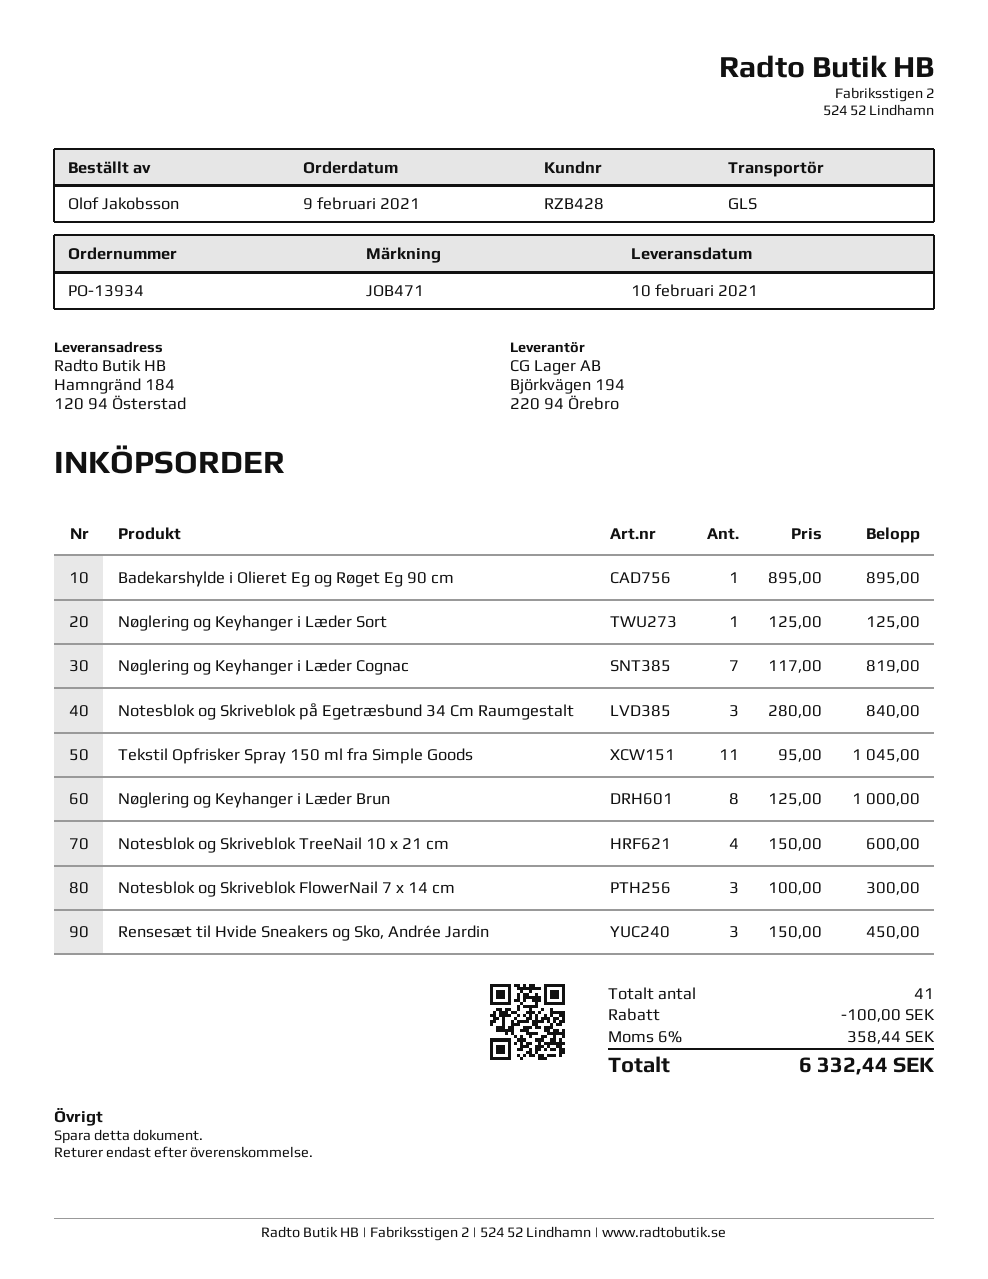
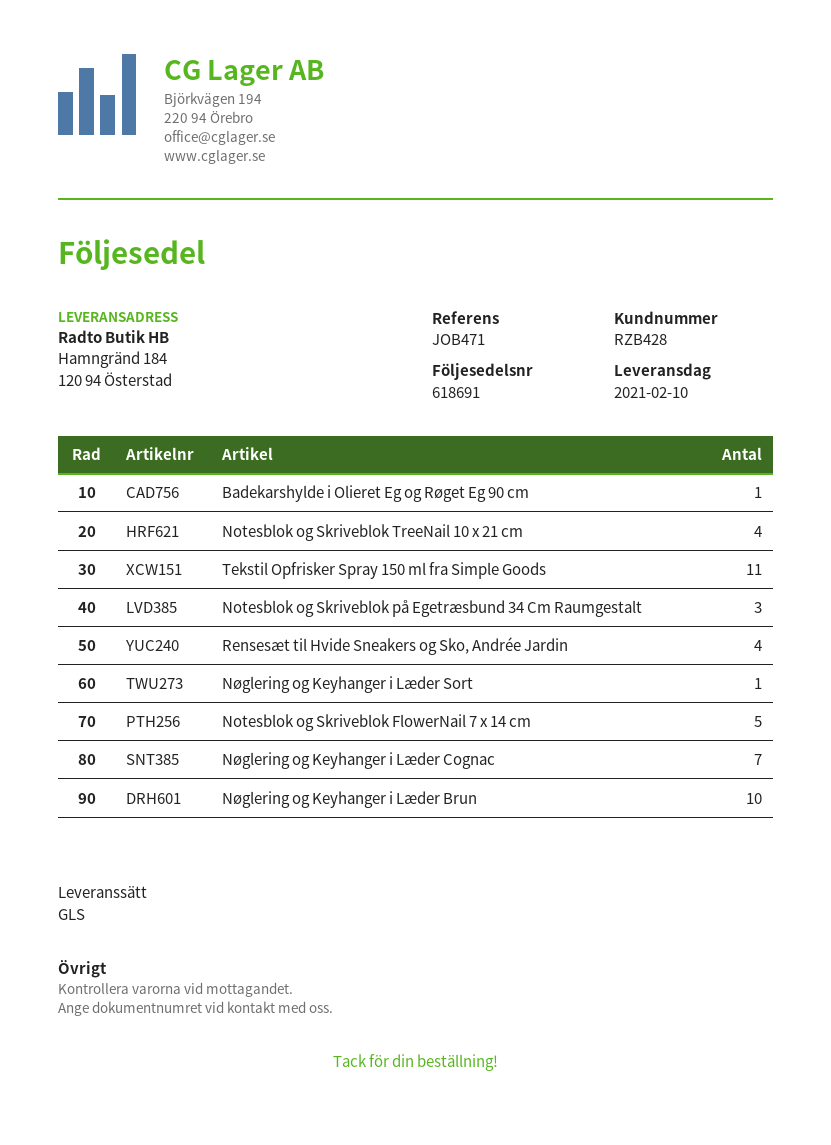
Nøglering og Keyhanger i Læder Brun: 8 -> 10
Notesblok og Skriveblok FlowerNail 7 x 14 cm: 3 -> 5
Rensesæt til Hvide Sneakers og Sko, Andrée Jardin: 3 -> 4

